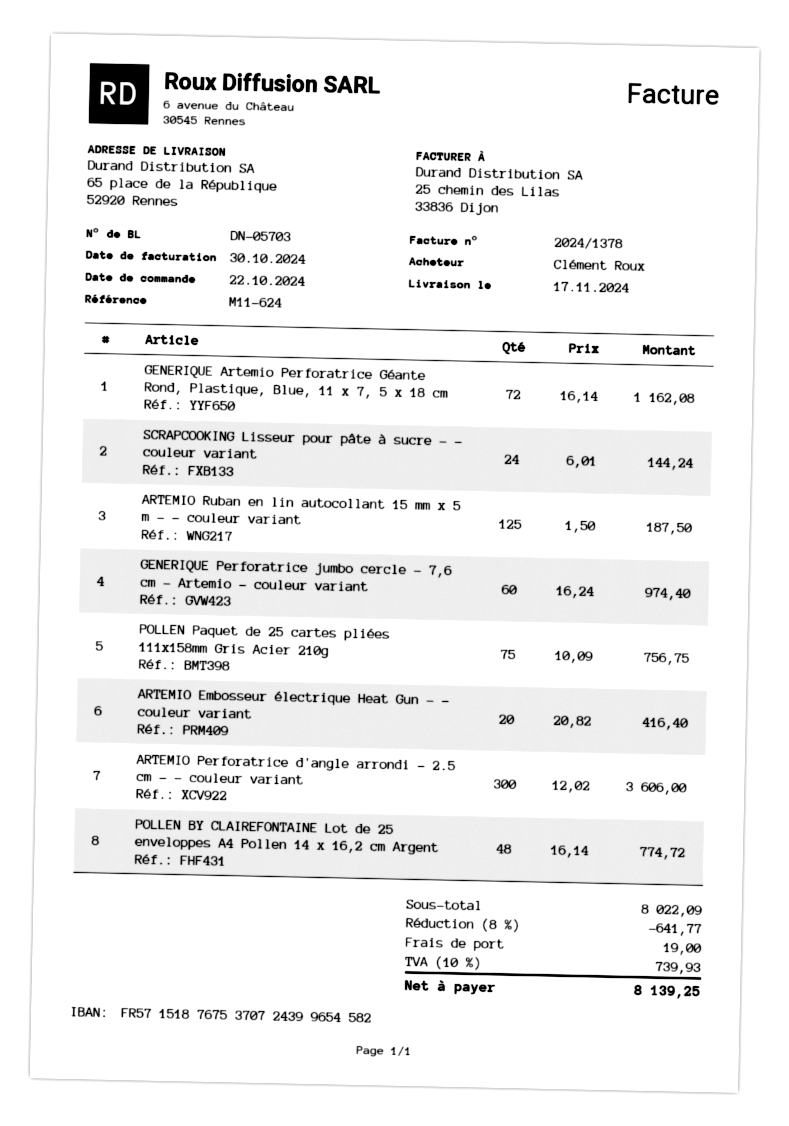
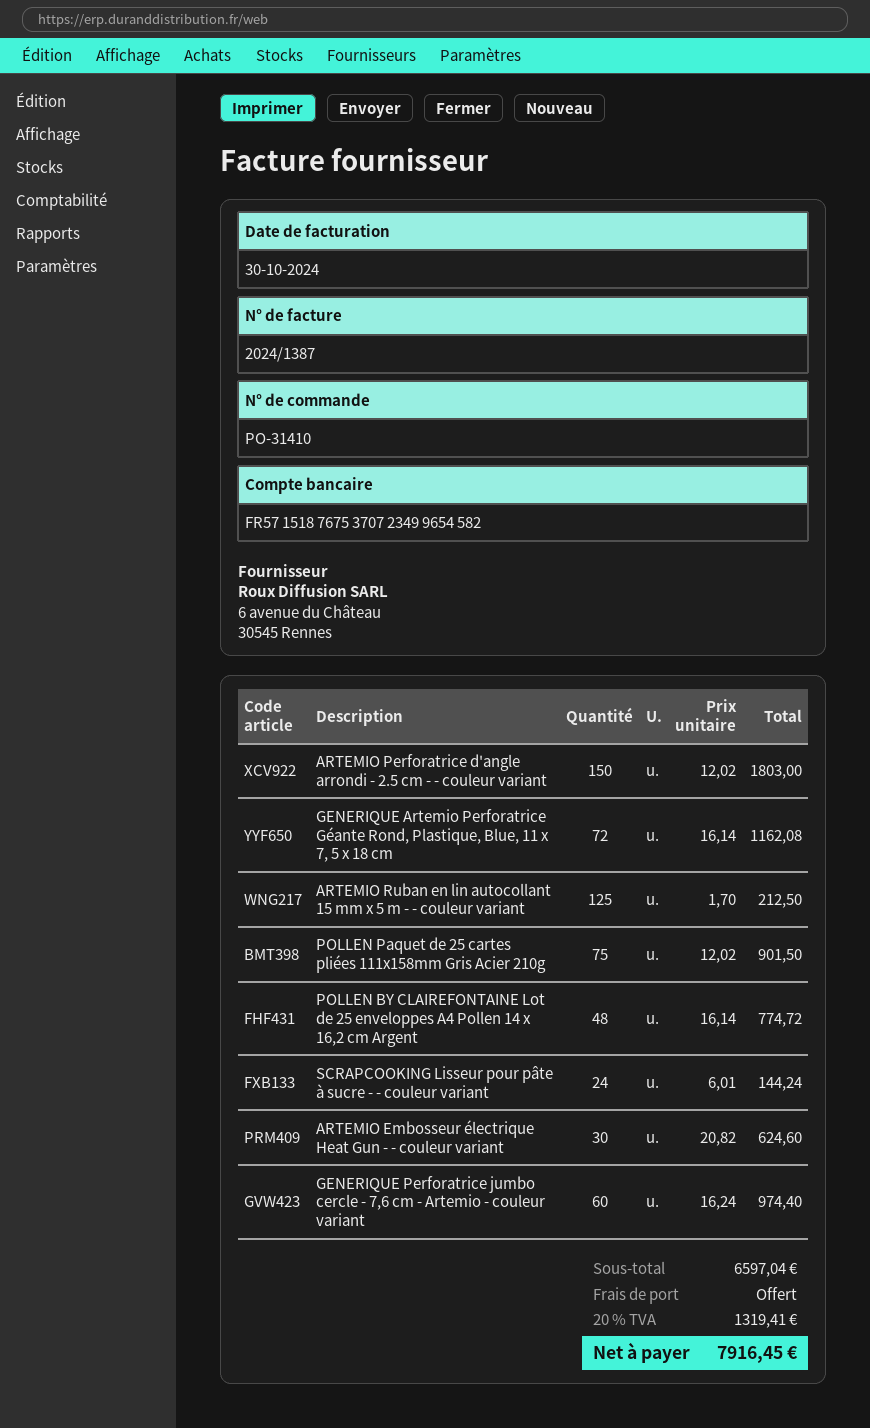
invoice number: 2024/1378 -> 2024/1387
bank account: FR5715187675370724399654582 -> FR5715187675370723499654582
ARTEMIO Ruban en lin autocollant 15 mm x 5 m - - couleur variant: 125 x 1.50 = 187.50 -> 125 x 1.70 = 212.50
POLLEN Paquet de 25 cartes pliées 111x158mm Gris Acier 210g: 75 x 10.09 = 756.75 -> 75 x 12.02 = 901.50
ARTEMIO Embosseur électrique Heat Gun - - couleur variant: 20 x 20.82 = 416.40 -> 30 x 20.82 = 624.60
ARTEMIO Perforatrice d'angle arrondi - 2.5 cm - - couleur variant: 300 x 12.02 = 3606.00 -> 150 x 12.02 = 1803.00
subtotal: 8022.09 -> 6597.04
discount: 8% = 641.77 -> none
shipping: 19.00 -> 0.00
tax: 10% = 739.93 -> 20% = 1319.41
total: 8139.25 -> 7916.45

